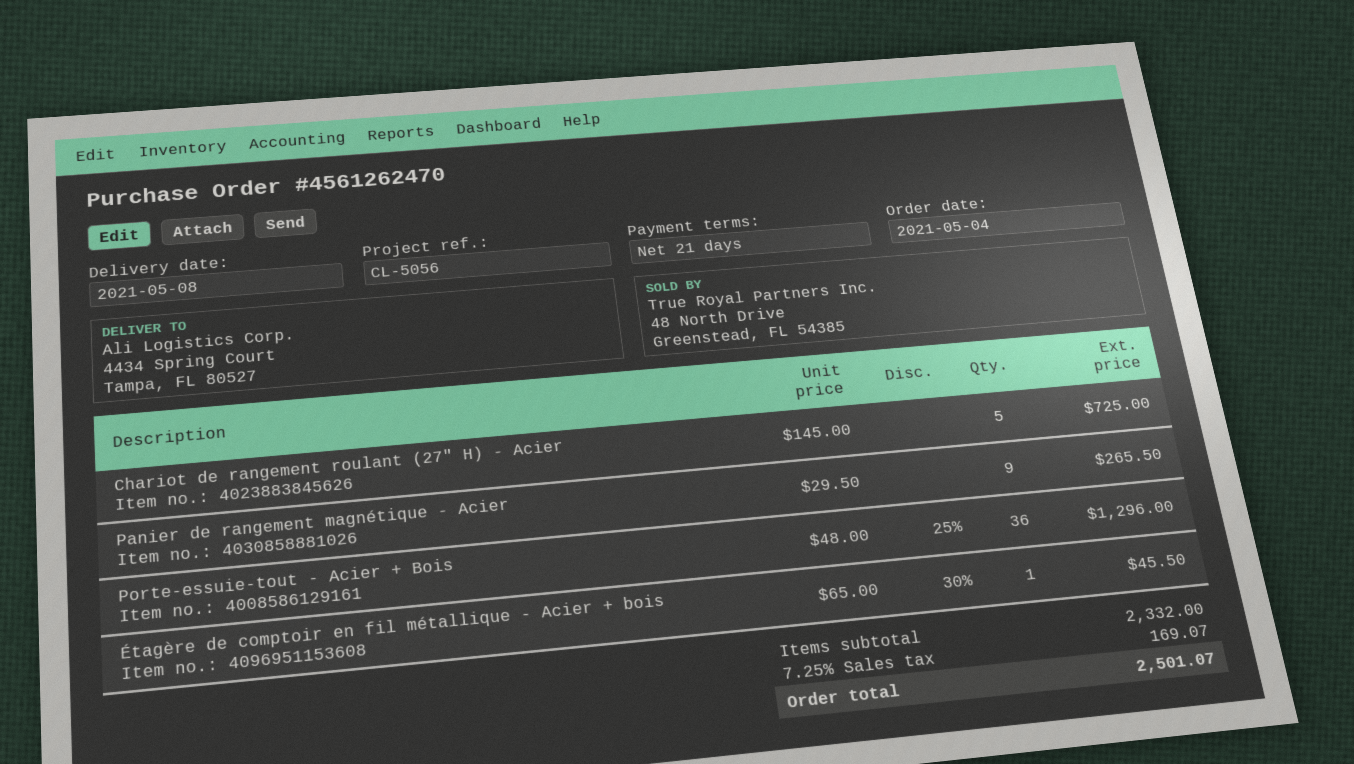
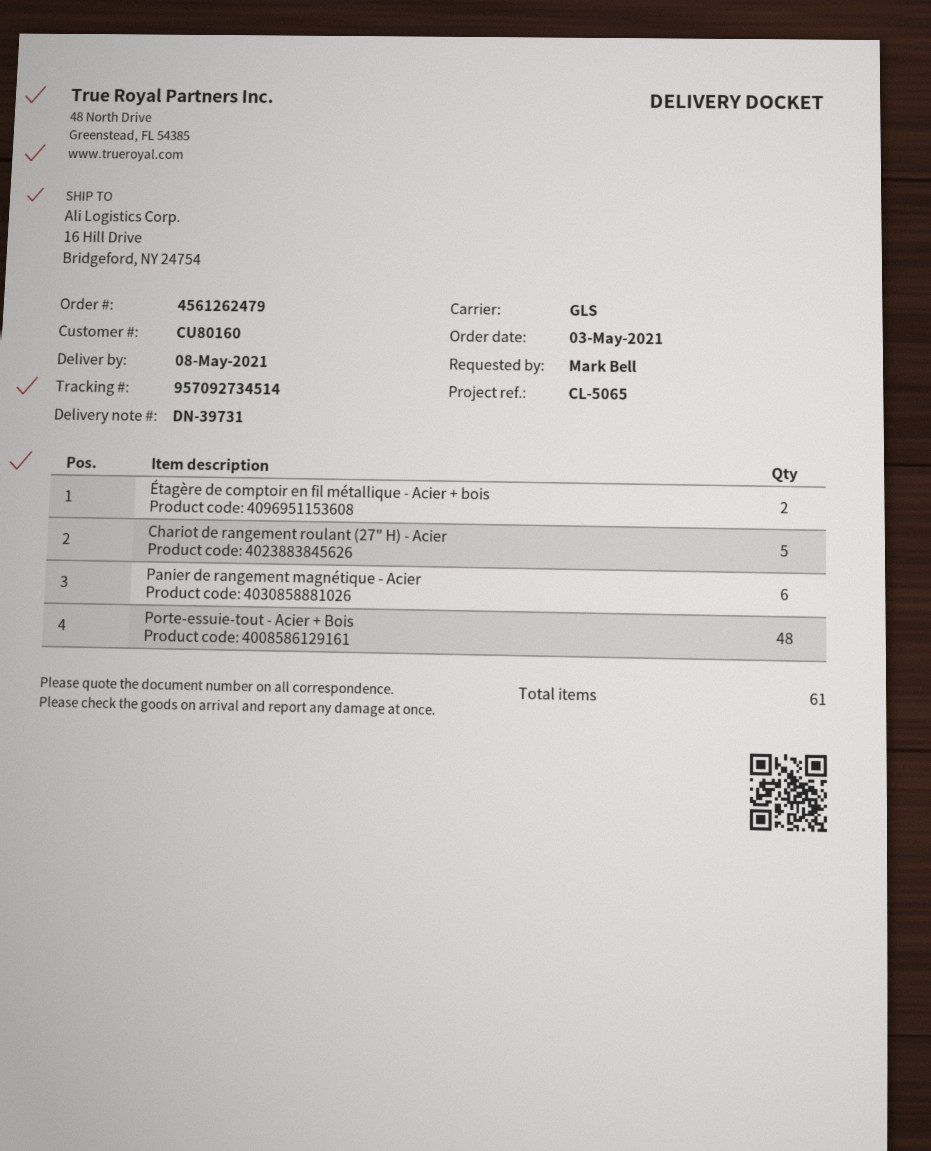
order number: 4561262470 -> 4561262479
order date: 2021-05-04 -> 2021-05-03
reference: CL-5056 -> CL-5065
ship to: 4434 Spring Court, Tampa, FL 80527 -> 16 Hill Drive, Bridgeford, NY 24754
Panier de rangement magnétique - Acier: 9 -> 6
Porte-essuie-tout - Acier + Bois: 36 -> 48
Étagère de comptoir en fil métallique - Acier + bois: 1 -> 2

